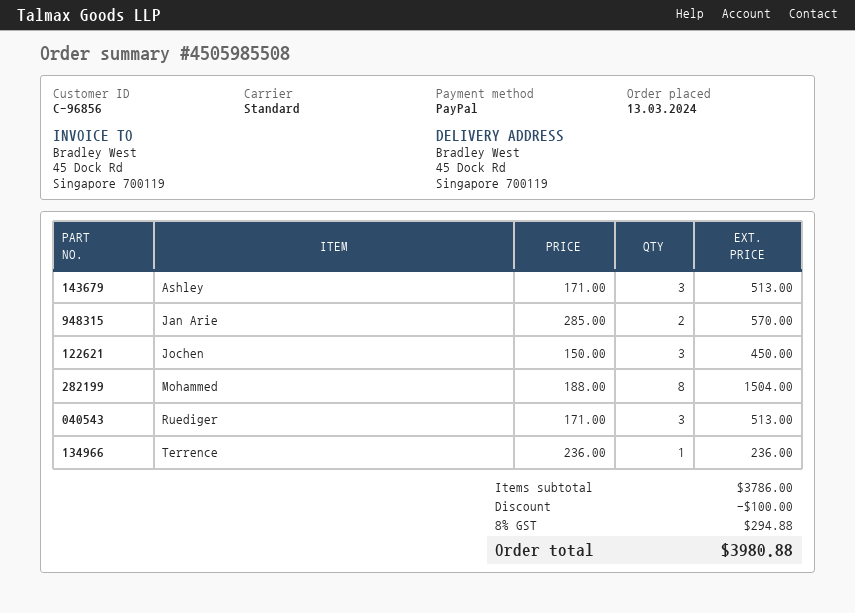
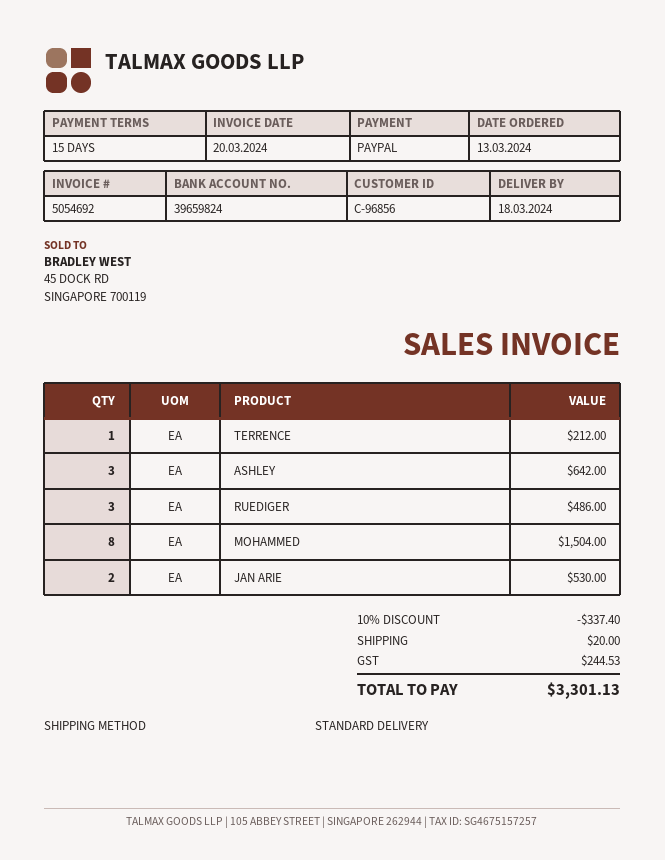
Ashley: 3 for 513.00 -> 3 for 642.00
Jan Arie: 2 for 570.00 -> 2 for 530.00
Jochen: 3 for 450.00 -> none
Ruediger: 3 for 513.00 -> 3 for 486.00
Terrence: 1 for 236.00 -> 1 for 212.00
discount: 100.00 -> 337.40
shipping: none -> 20.00
tax: 294.88 -> 244.53
total: 3980.88 -> 3301.13

